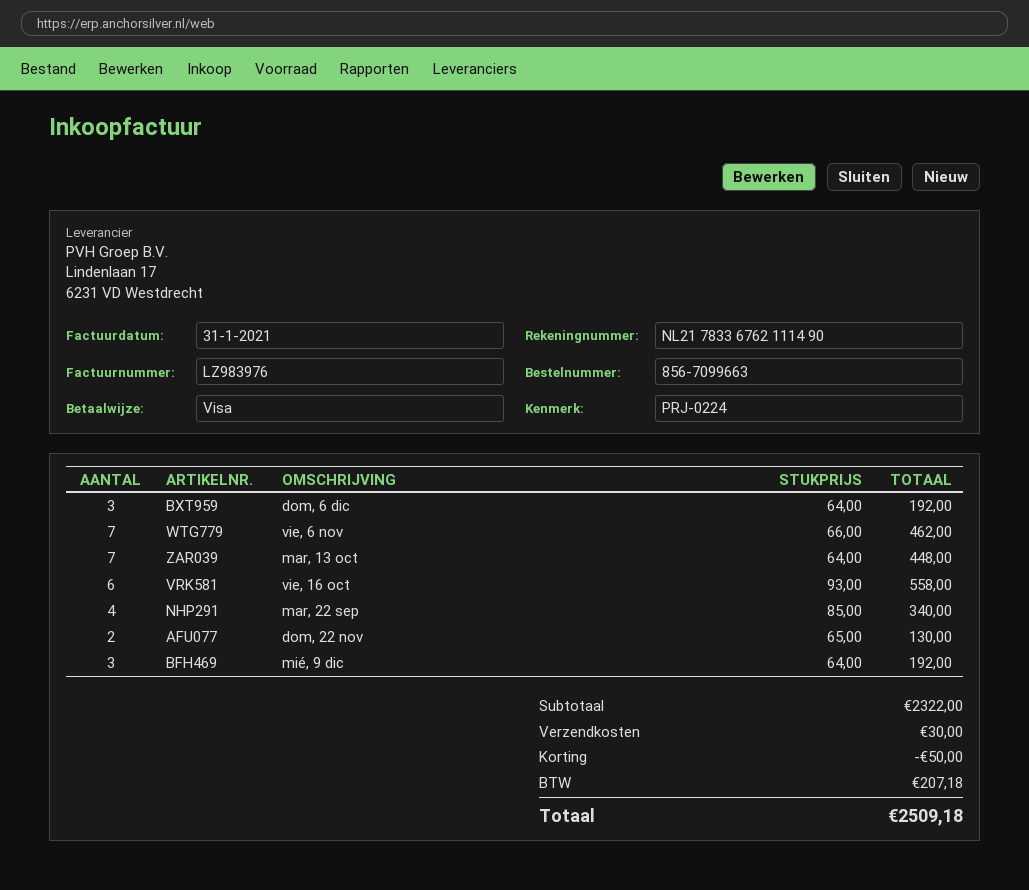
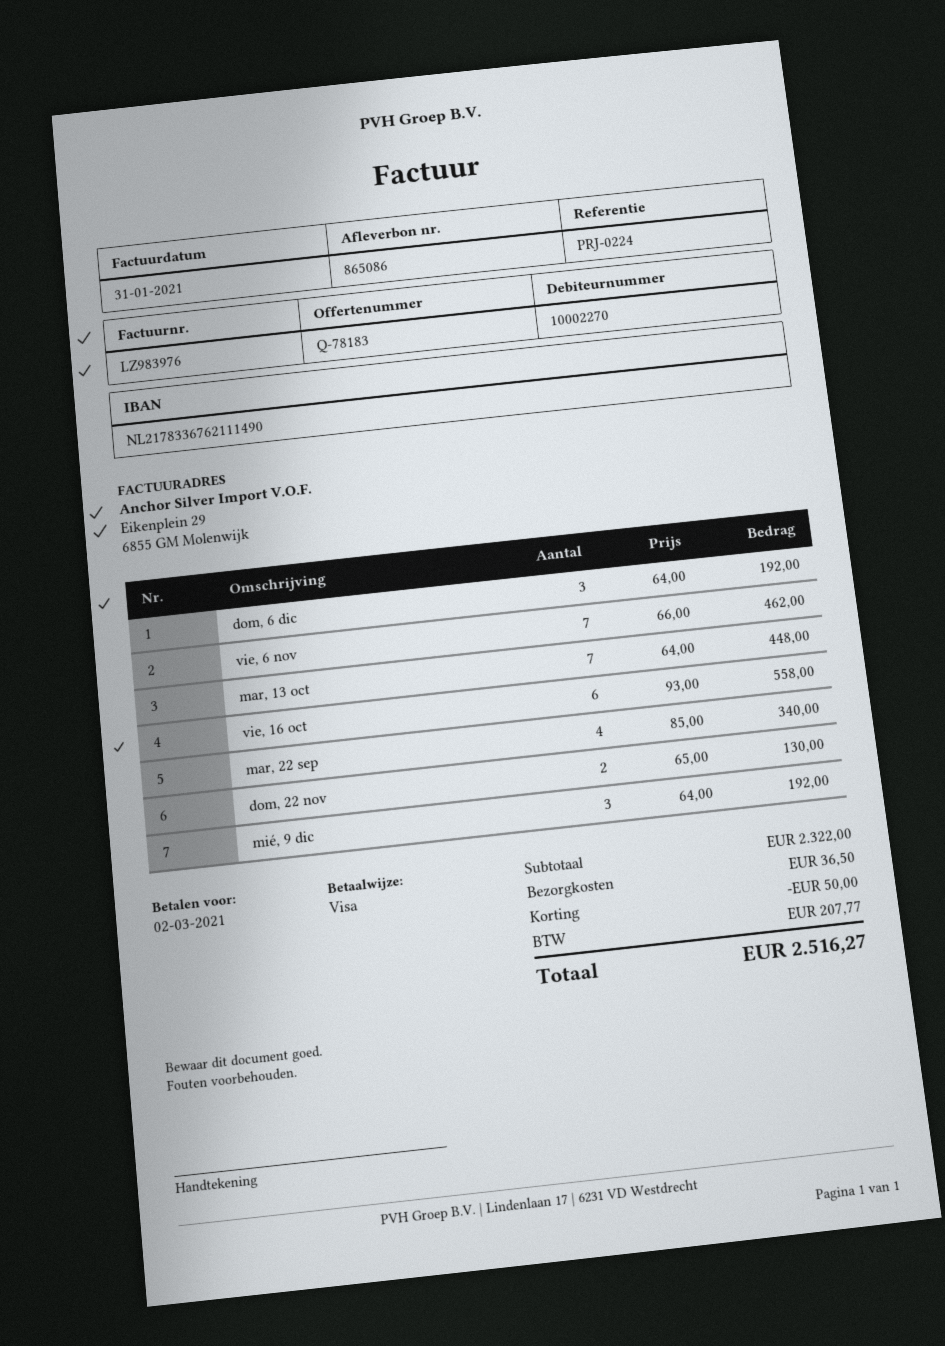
shipping: 30.00 -> 36.50
tax: 207.18 -> 207.77
total: 2509.18 -> 2516.27

